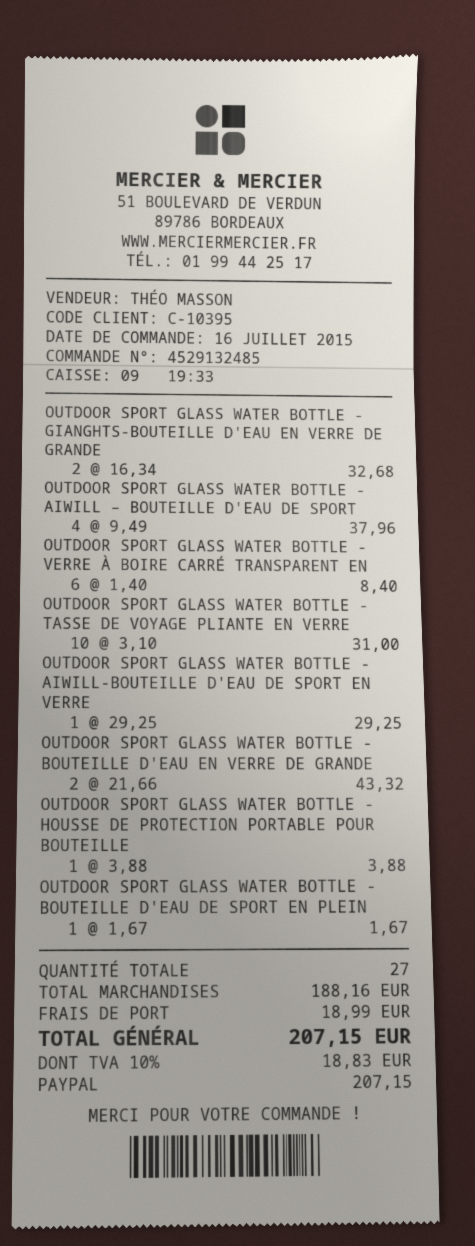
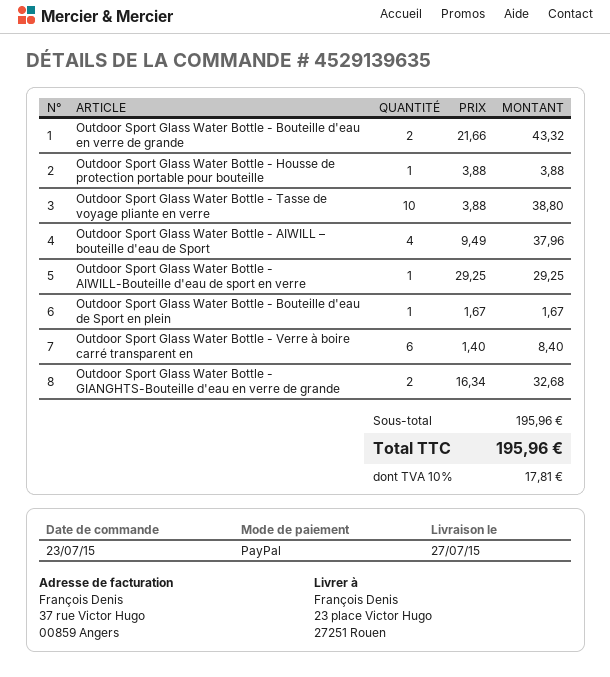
order number: 4529132485 -> 4529139635
order date: 2015-07-16 -> 2015-07-23
OUTDOOR SPORT GLASS WATER BOTTLE - TASSE DE VOYAGE PLIANTE EN VERRE: 10 x 3.10 = 31.00 -> 10 x 3.88 = 38.80
subtotal: 188.16 -> 195.96
shipping: 18.99 -> none
tax: 10% = 18.83 -> 10% = 17.81
total: 207.15 -> 195.96

